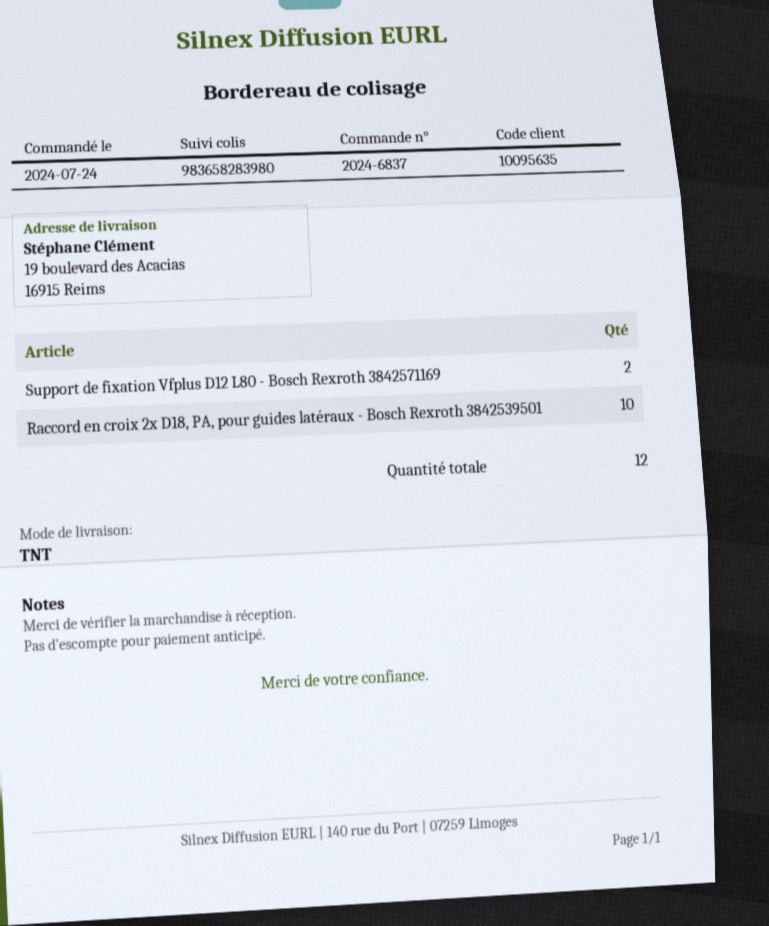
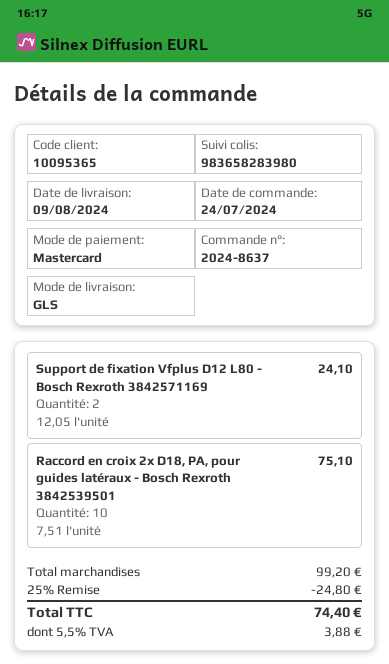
order number: 2024-6837 -> 2024-8637
customer number: 10095635 -> 10095365
shipping method: TNT -> GLS

